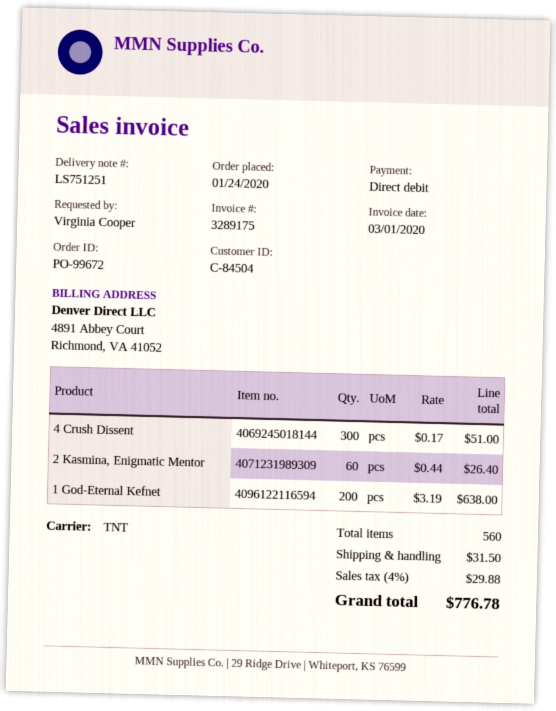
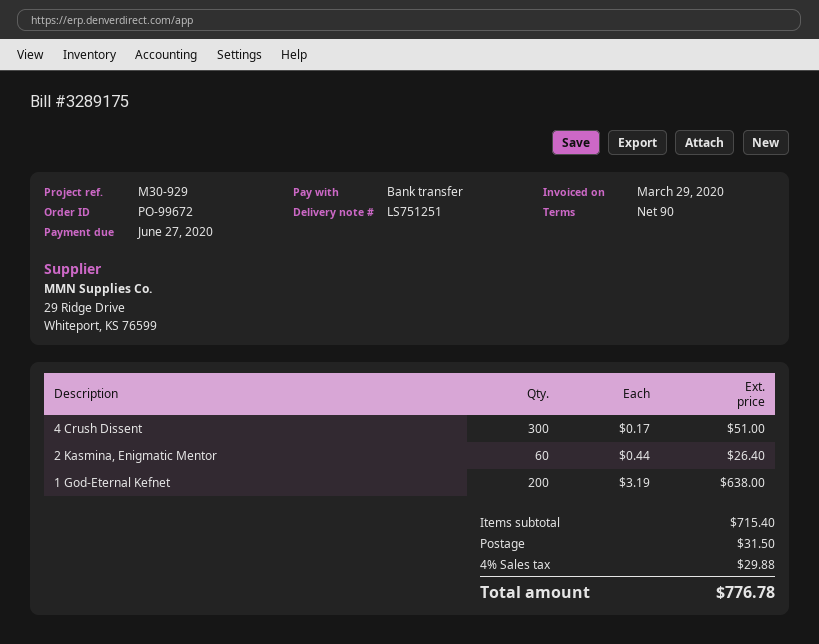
invoice date: 2020-03-01 -> 2020-03-29
payment method: direct debit -> bank transfer

